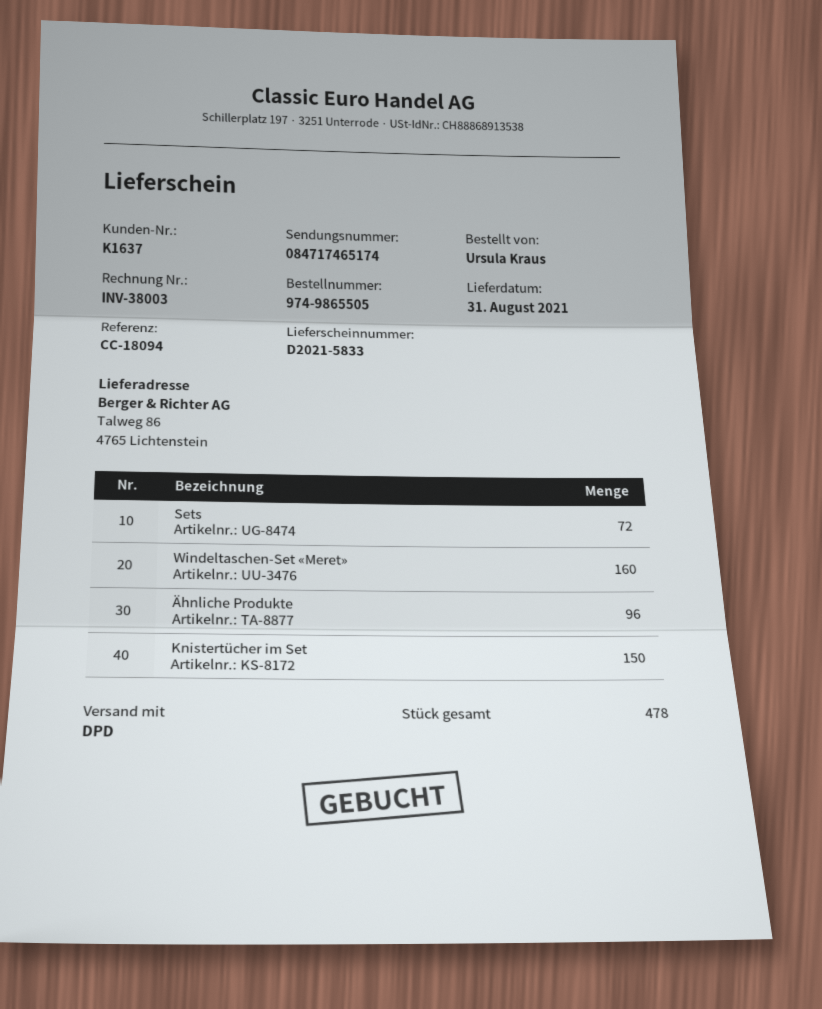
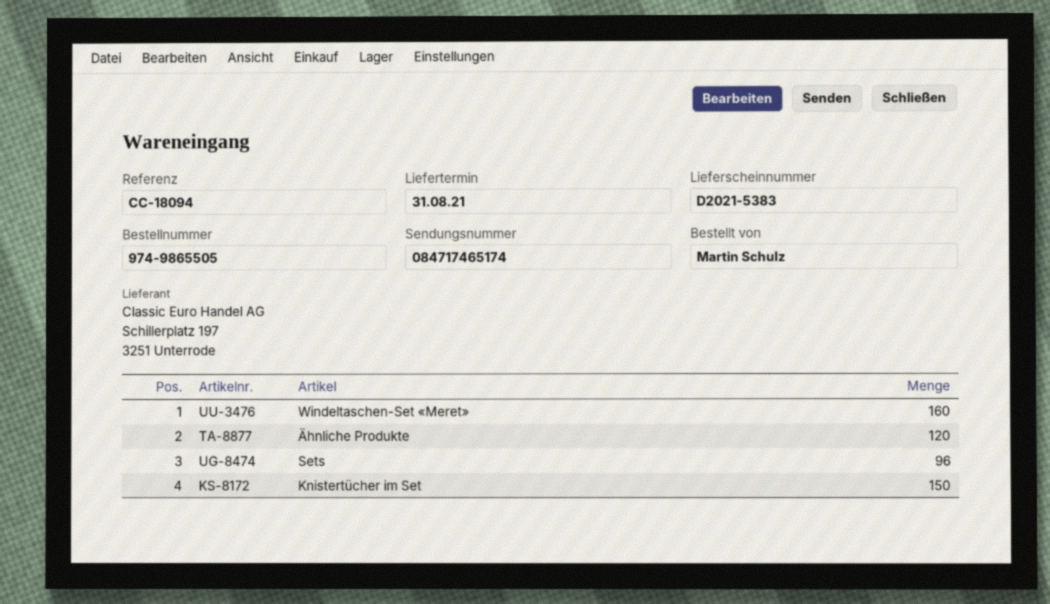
delivery note number: D2021-5833 -> D2021-5383
ordered by: Ursula Kraus -> Martin Schulz
Sets: 72 -> 96
Ähnliche Produkte: 96 -> 120

